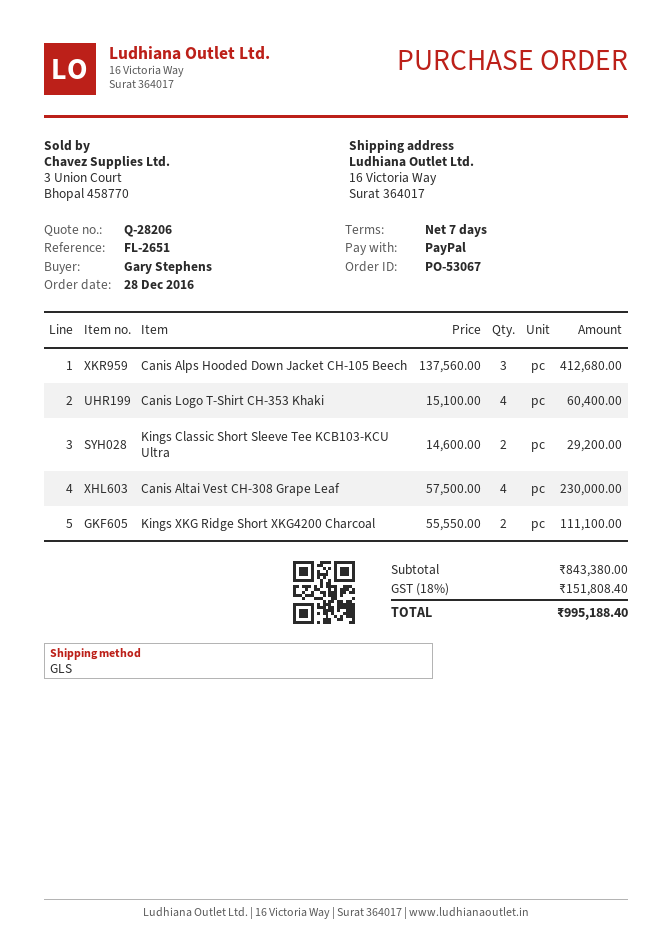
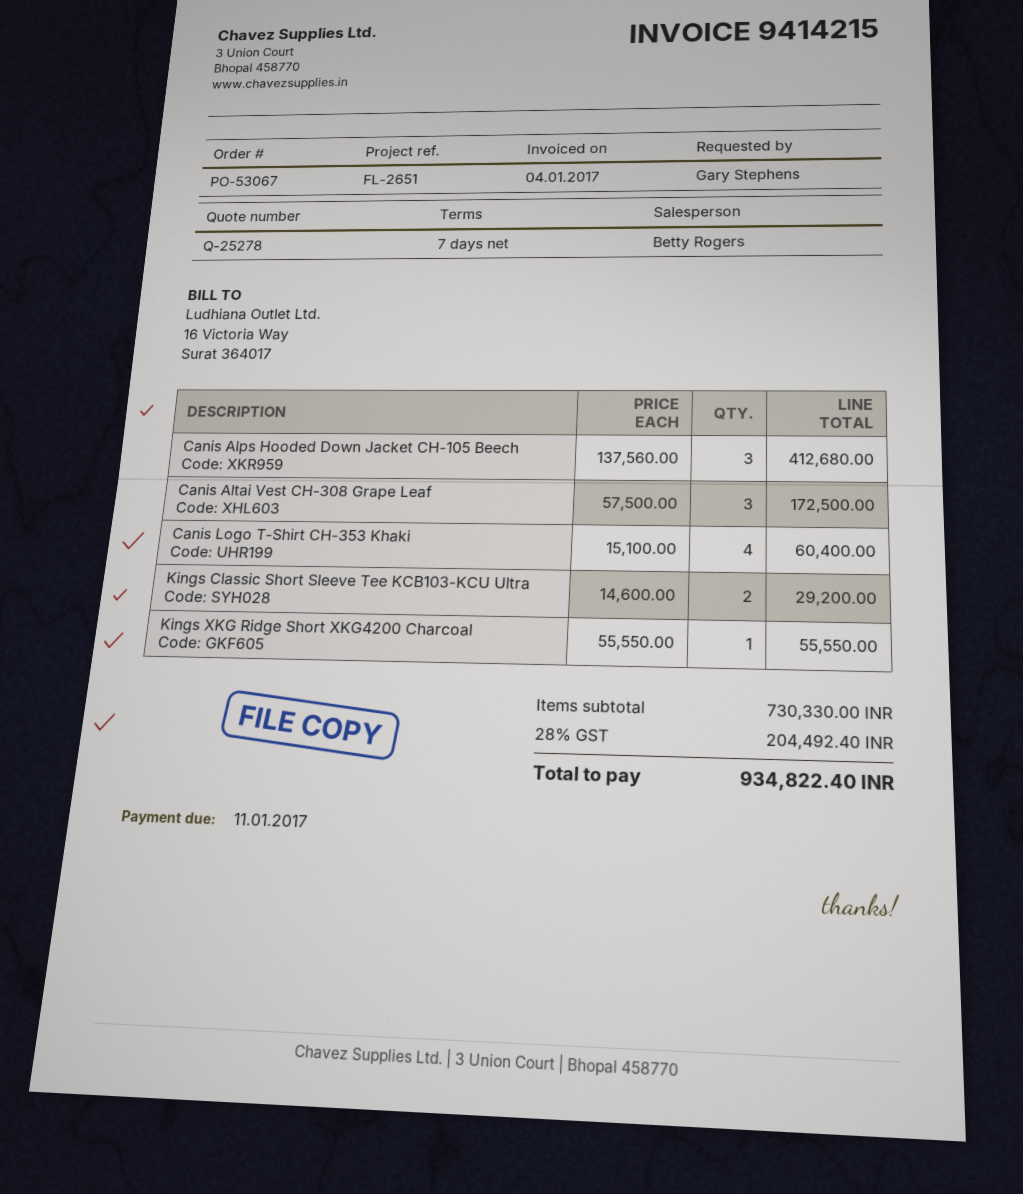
quote number: Q-28206 -> Q-25278
Canis Altai Vest CH-308 Grape Leaf: 4 x 57500.00 = 230000.00 -> 3 x 57500.00 = 172500.00
Kings XKG Ridge Short XKG4200 Charcoal: 2 x 55550.00 = 111100.00 -> 1 x 55550.00 = 55550.00
subtotal: 843380.00 -> 730330.00
tax: 18% = 151808.40 -> 28% = 204492.40
total: 995188.40 -> 934822.40

